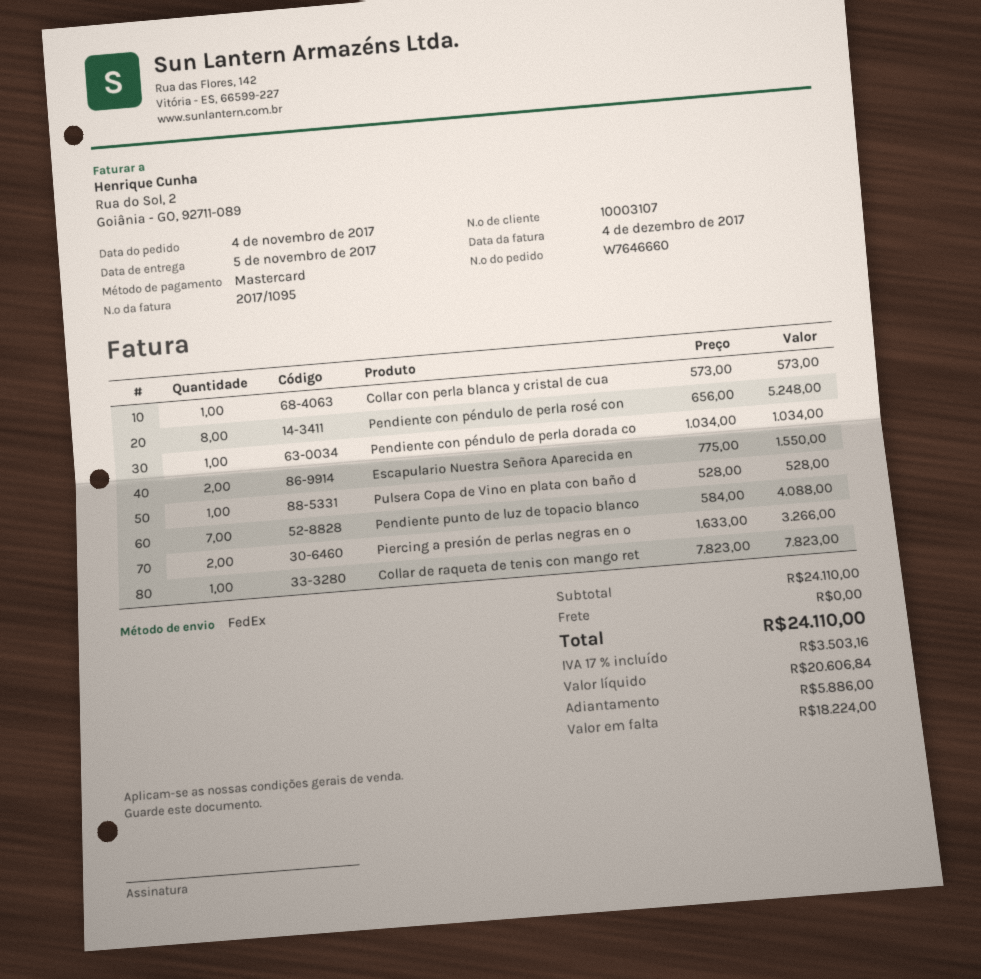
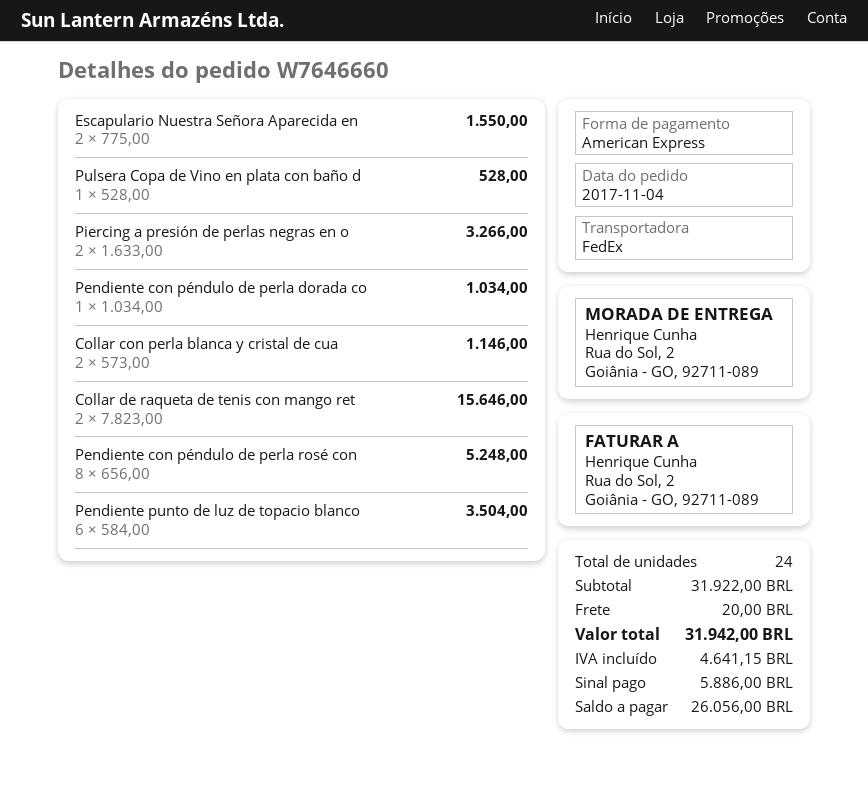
payment method: Mastercard -> American Express
Collar con perla blanca y cristal de cua: 1 x 573.00 = 573.00 -> 2 x 573.00 = 1146.00
Pendiente punto de luz de topacio blanco: 7 x 584.00 = 4088.00 -> 6 x 584.00 = 3504.00
Collar de raqueta de tenis con mango ret: 1 x 7823.00 = 7823.00 -> 2 x 7823.00 = 15646.00
subtotal: 24110.00 -> 31922.00
shipping: 0.00 -> 20.00
tax: 3503.16 -> 4641.15
total: 24110.00 -> 31942.00
balance: 18224.00 -> 26056.00

